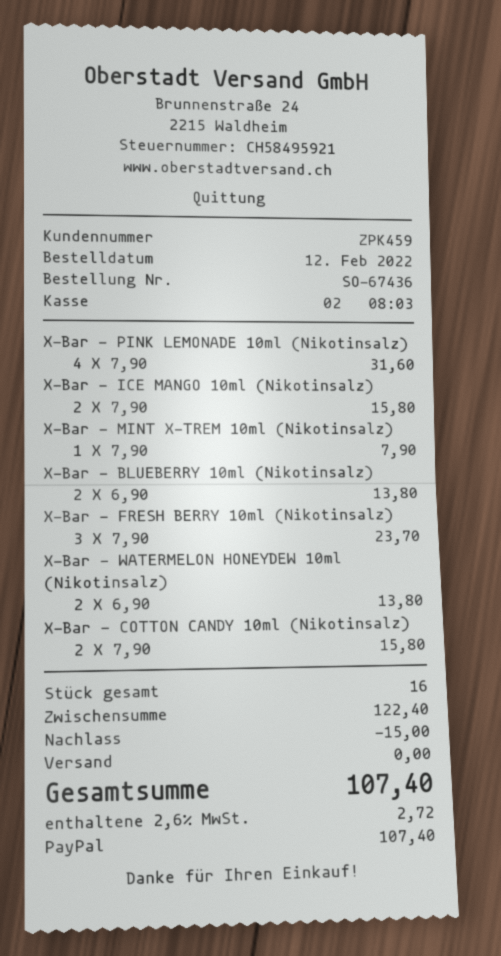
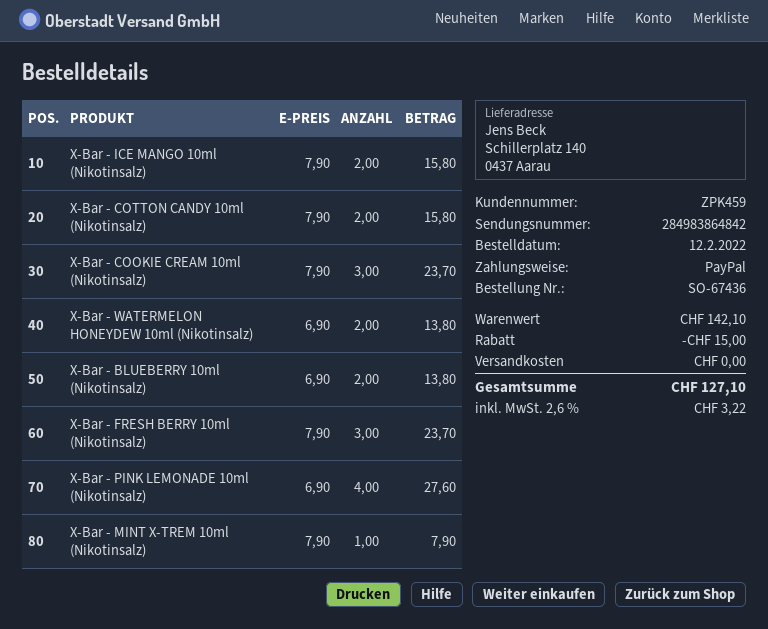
X-Bar - PINK LEMONADE 10ml (Nikotinsalz): 4 x 7.90 = 31.60 -> 4 x 6.90 = 27.60
X-Bar - COOKIE CREAM 10ml (Nikotinsalz): none -> 3 x 7.90 = 23.70
subtotal: 122.40 -> 142.10
tax: 2.6% = 2.72 -> 2.6% = 3.22
total: 107.40 -> 127.10

